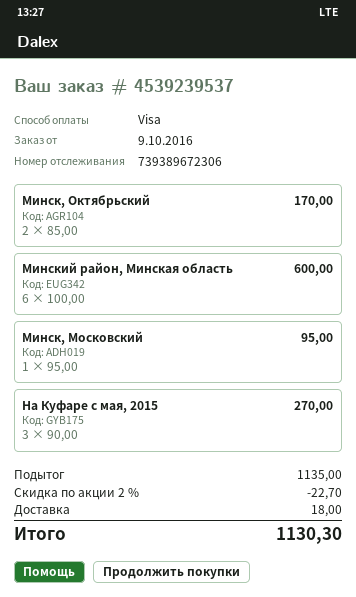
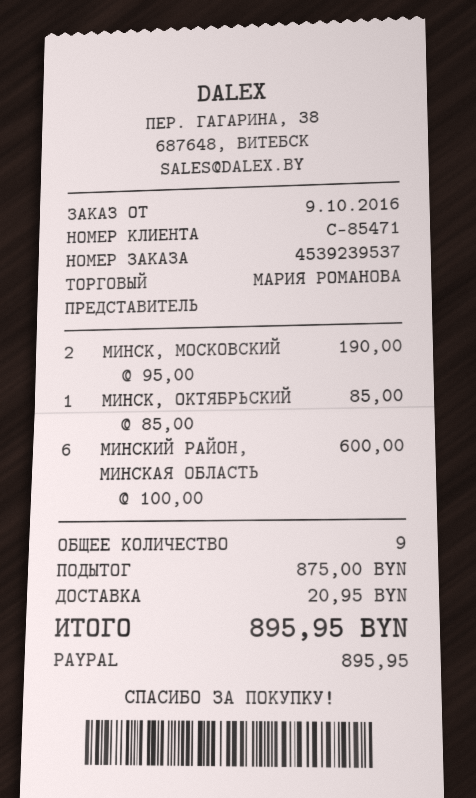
payment method: Visa -> PayPal
Минск, Октябрьский: 2 x 85.00 = 170.00 -> 1 x 85.00 = 85.00
Минск, Московский: 1 x 95.00 = 95.00 -> 2 x 95.00 = 190.00
На Куфаре с мая, 2015: 3 x 90.00 = 270.00 -> none
subtotal: 1135.00 -> 875.00
discount: 2% = 22.70 -> none
shipping: 18.00 -> 20.95
total: 1130.30 -> 895.95

